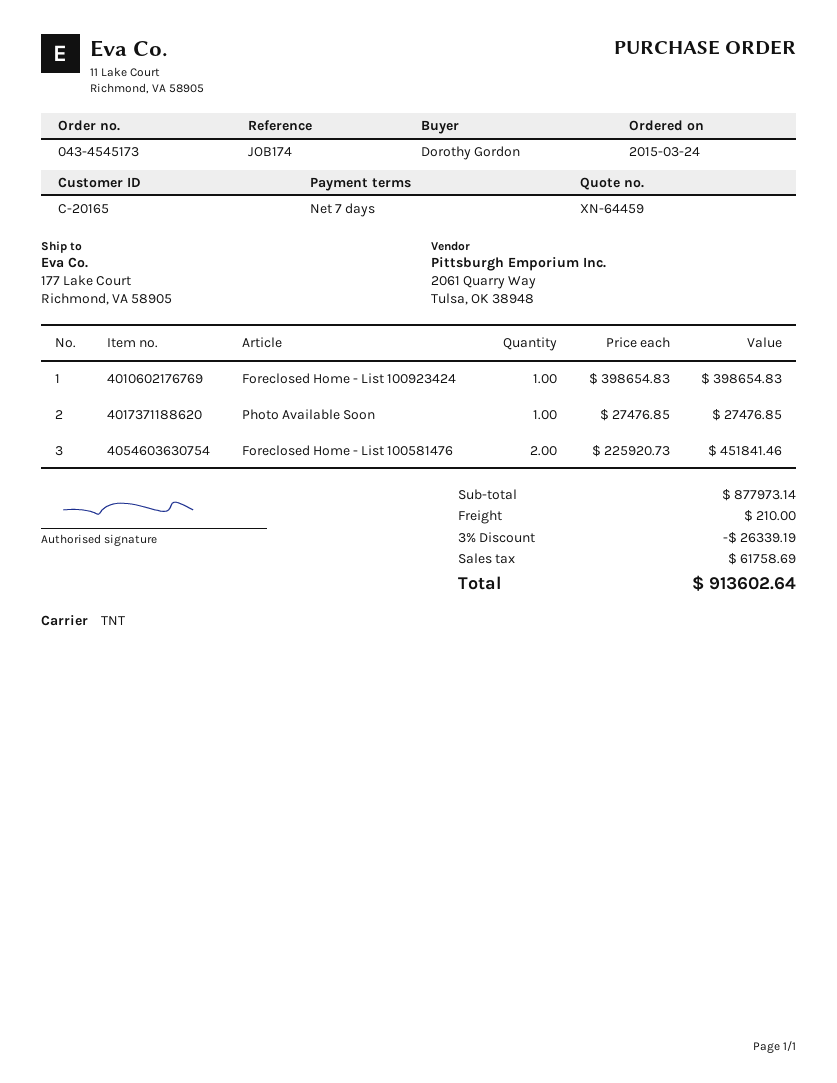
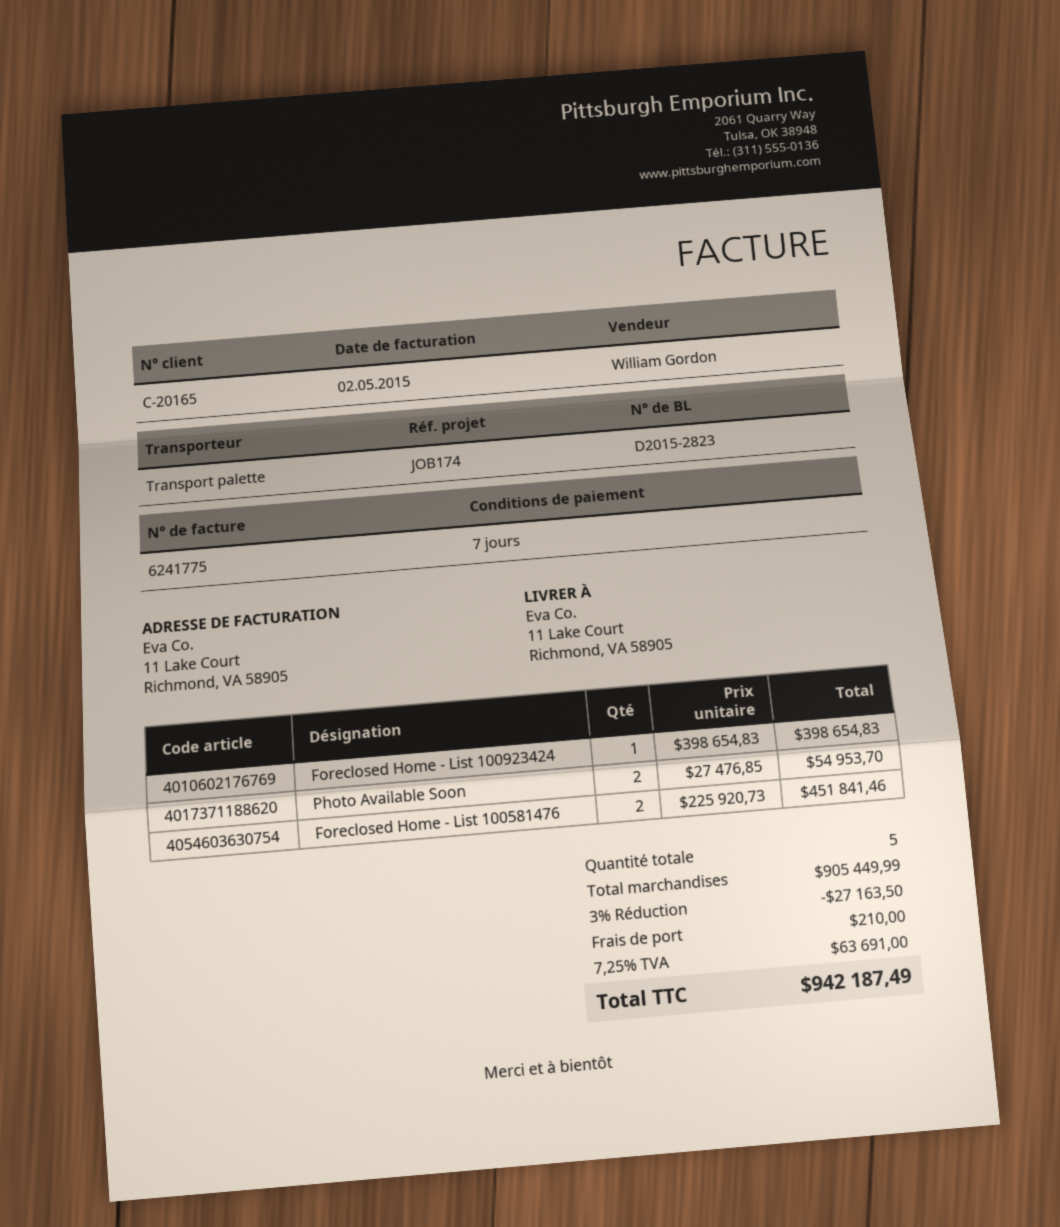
shipping method: TNT -> pallet freight
ship to: 177 Lake Court, Richmond, VA 58905 -> 11 Lake Court, Richmond, VA 58905
Photo Available Soon: 1 x 27476.85 = 27476.85 -> 2 x 27476.85 = 54953.70
subtotal: 877973.14 -> 905449.99
discount: 3% = 26339.19 -> 3% = 27163.50
tax: 61758.69 -> 63691.00
total: 913602.64 -> 942187.49

